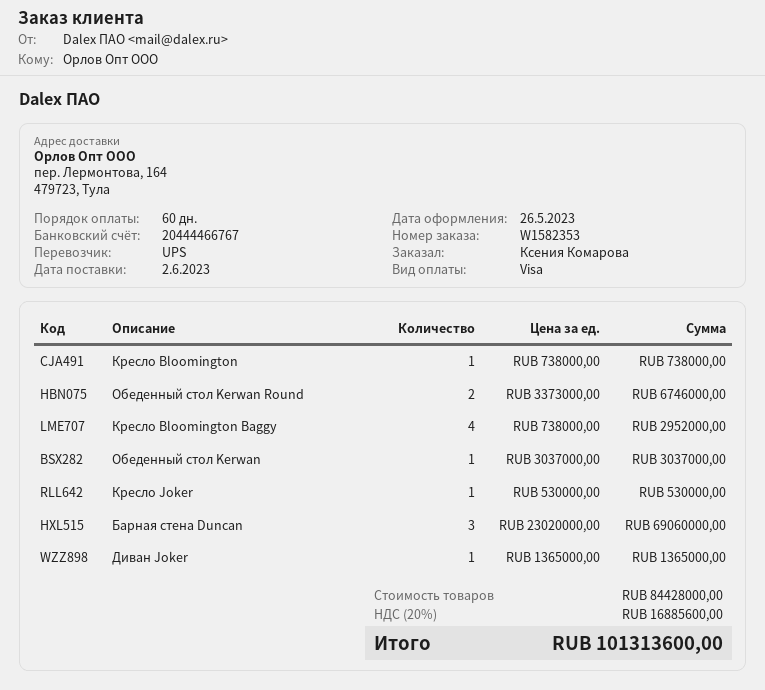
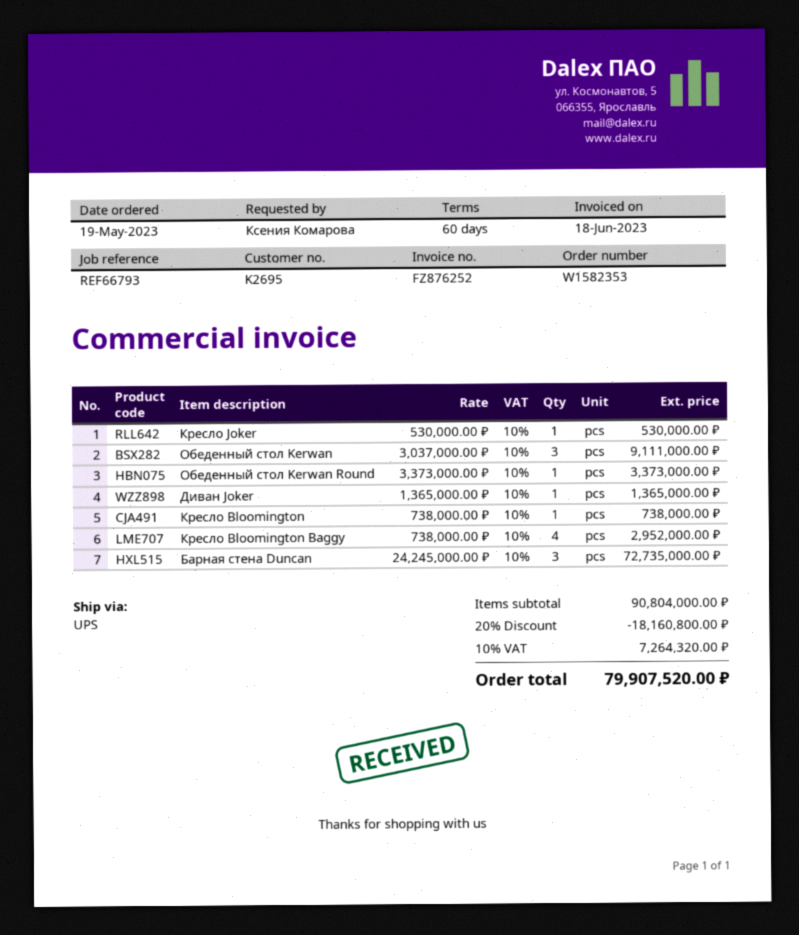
order date: 2023-05-26 -> 2023-05-19
Обеденный стол Kerwan Round: 2 x 3373000.00 = 6746000.00 -> 1 x 3373000.00 = 3373000.00
Обеденный стол Kerwan: 1 x 3037000.00 = 3037000.00 -> 3 x 3037000.00 = 9111000.00
Барная стена Duncan: 3 x 23020000.00 = 69060000.00 -> 3 x 24245000.00 = 72735000.00
subtotal: 84428000.00 -> 90804000.00
discount: none -> 20% = 18160800.00
tax: 20% = 16885600.00 -> 10% = 7264320.00
total: 101313600.00 -> 79907520.00

